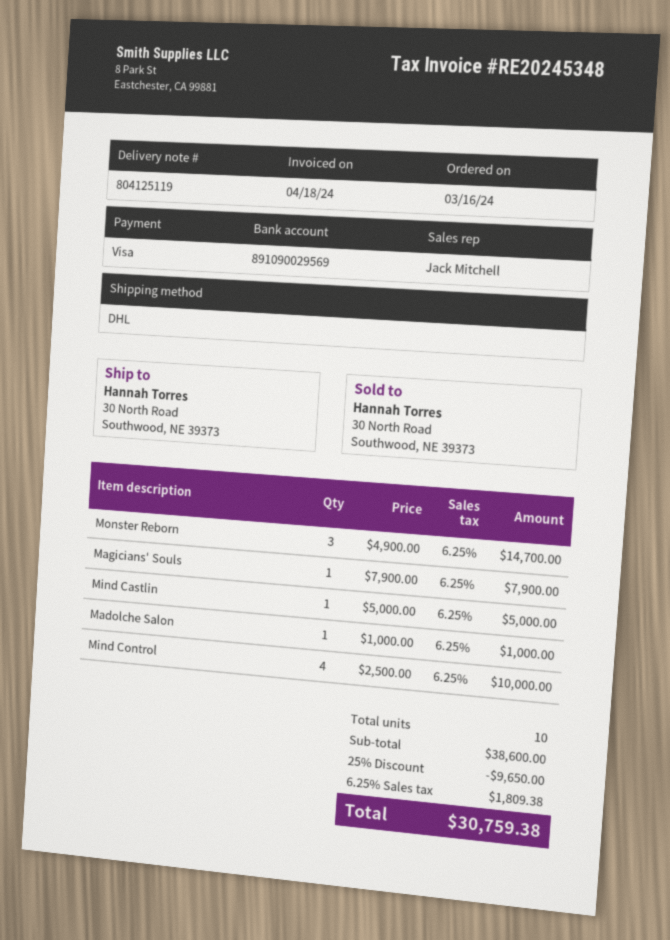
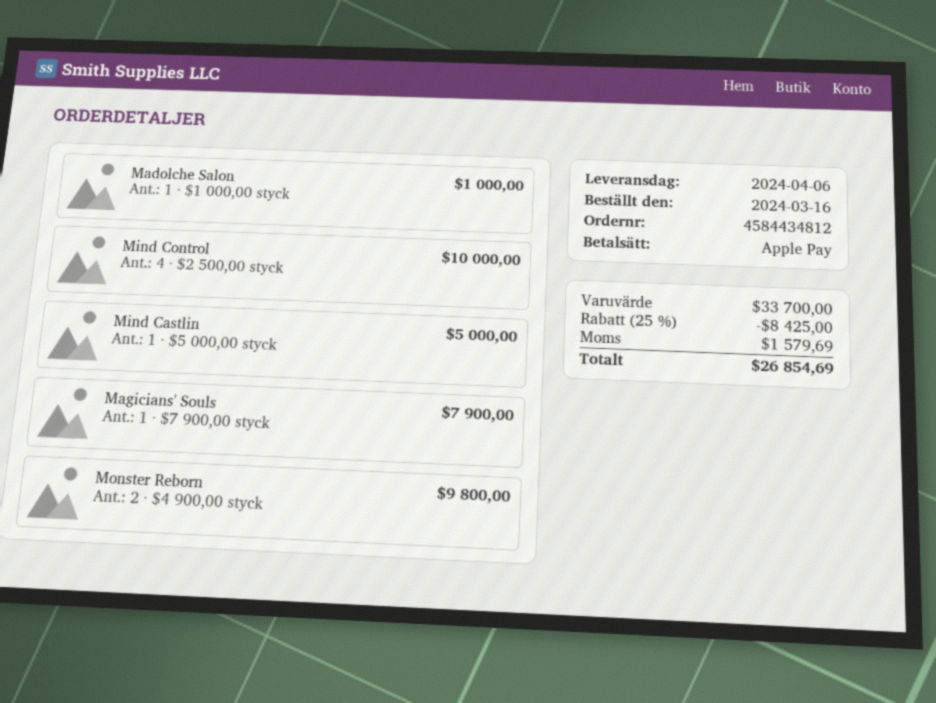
payment method: Visa -> Apple Pay
Monster Reborn: 3 x 4900.00 = 14700.00 -> 2 x 4900.00 = 9800.00
subtotal: 38600.00 -> 33700.00
discount: 25% = 9650.00 -> 25% = 8425.00
tax: 1809.38 -> 1579.69
total: 30759.38 -> 26854.69

